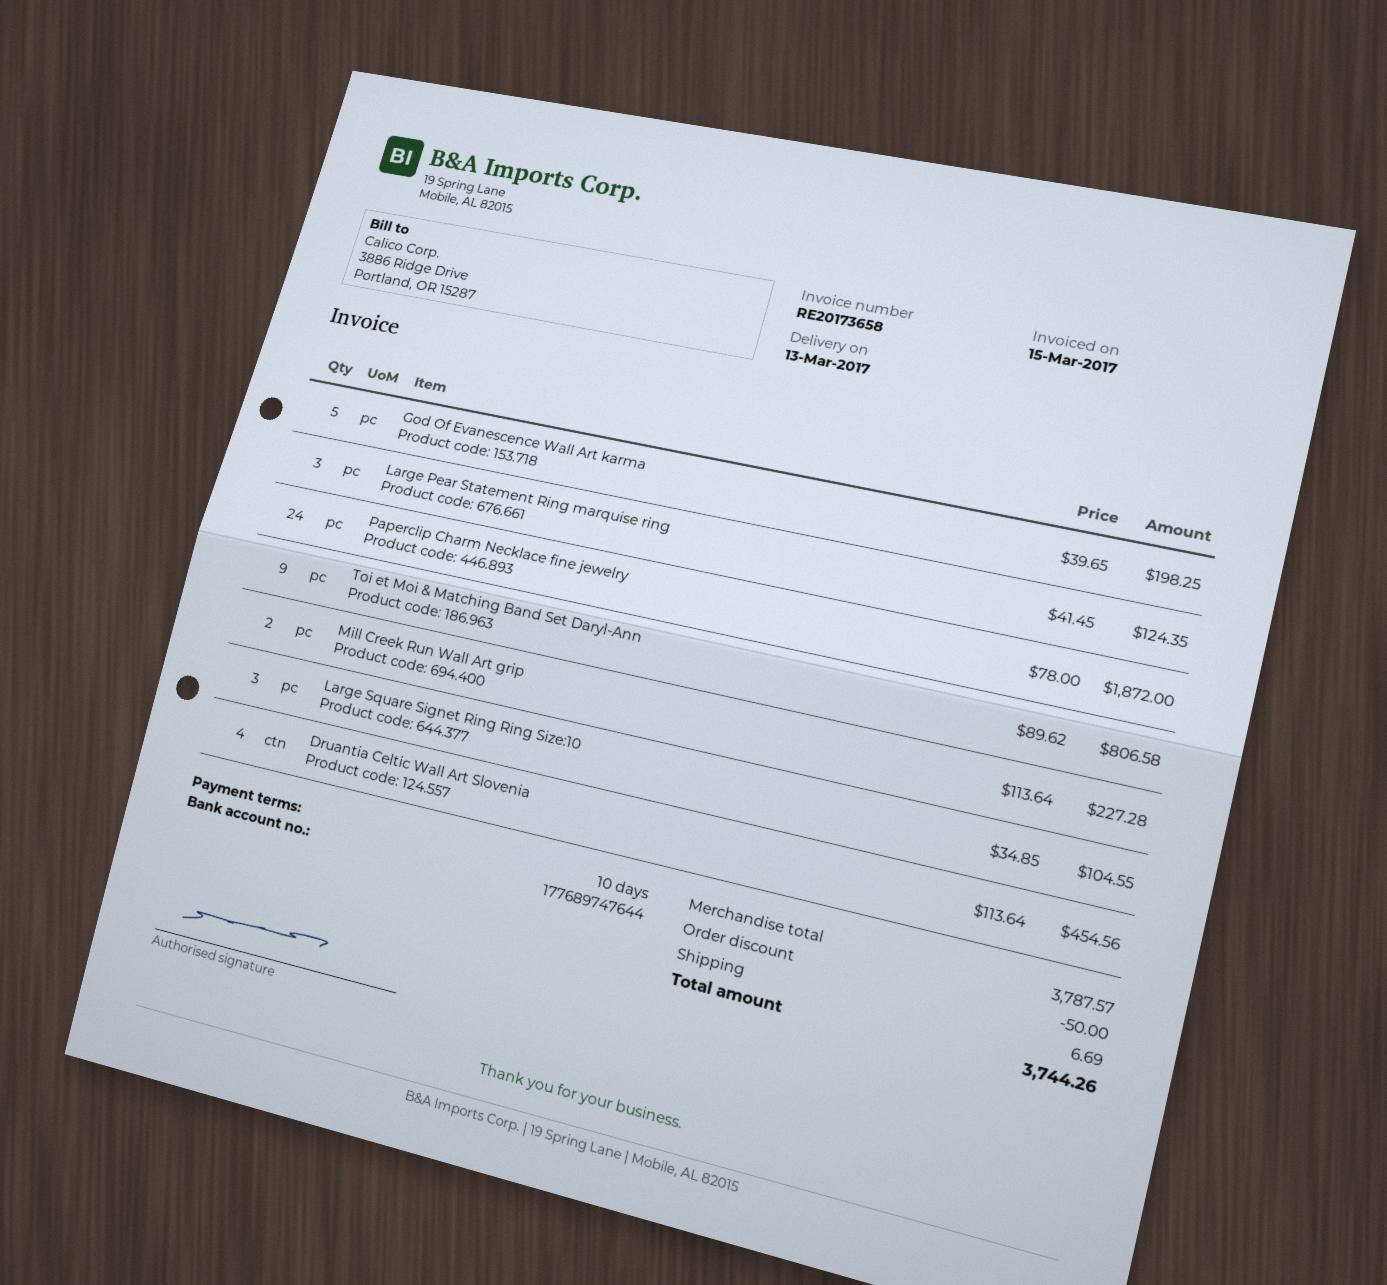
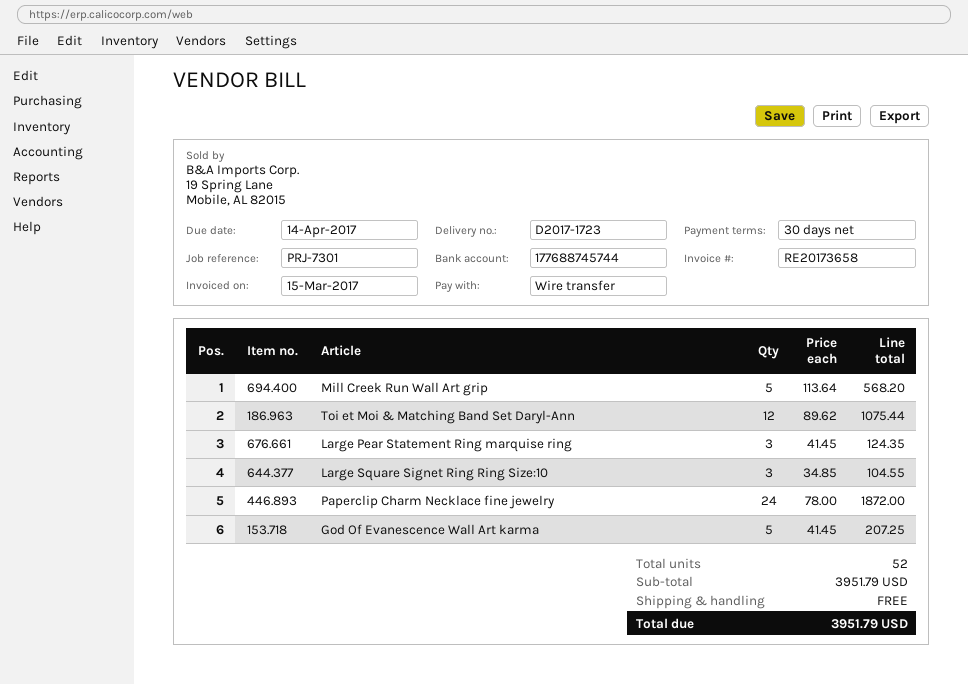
payment terms: 10 days -> 30 days
bank account: 177689747644 -> 177688745744
God Of Evanescence Wall Art karma: 5 x 39.65 = 198.25 -> 5 x 41.45 = 207.25
Toi et Moi & Matching Band Set Daryl-Ann: 9 x 89.62 = 806.58 -> 12 x 89.62 = 1075.44
Mill Creek Run Wall Art grip: 2 x 113.64 = 227.28 -> 5 x 113.64 = 568.20
Druantia Celtic Wall Art Slovenia: 4 x 113.64 = 454.56 -> none
subtotal: 3787.57 -> 3951.79
discount: 50.00 -> none
shipping: 6.69 -> 0.00
total: 3744.26 -> 3951.79

